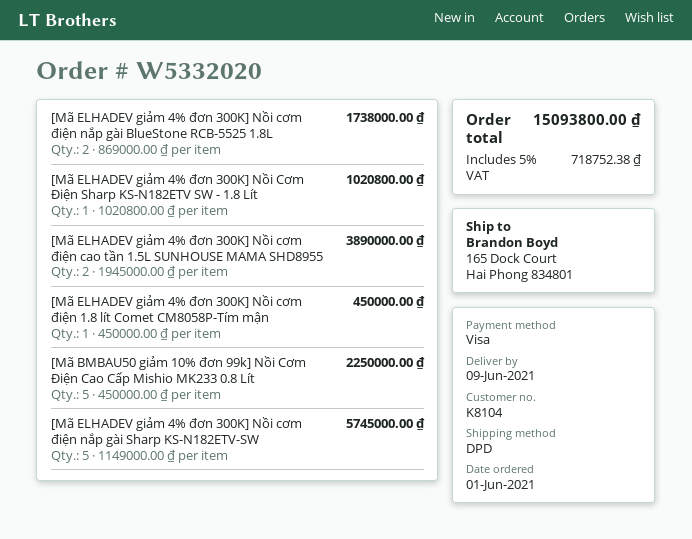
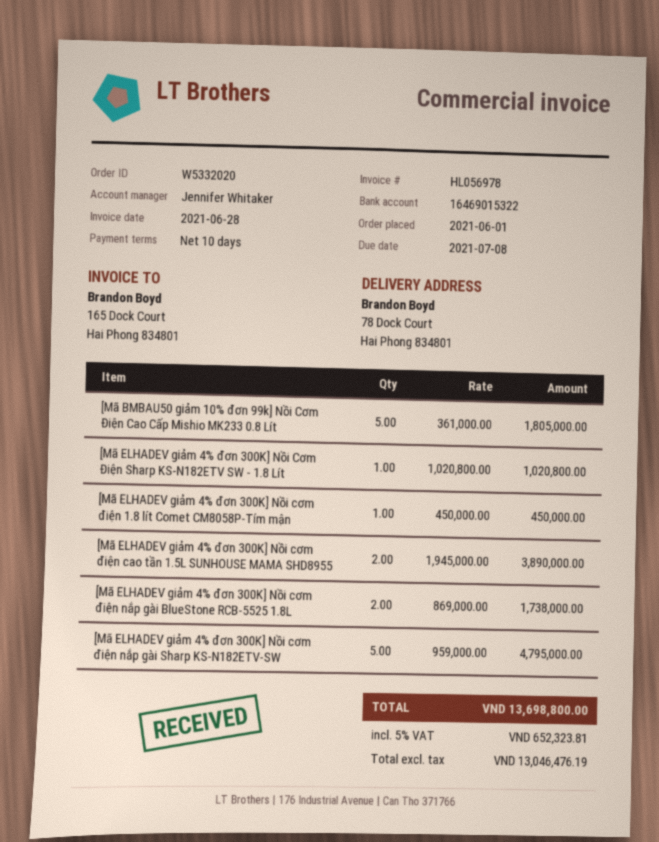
ship to: 165 Dock Court, Hai Phong 834801 -> 78 Dock Court, Hai Phong 834801
[Mã BMBAU50 giảm 10% đơn 99k] Nồi Cơm Điện Cao Cấp Mishio MK233 0.8 Lít: 5 x 450000.00 = 2250000.00 -> 5 x 361000.00 = 1805000.00
[Mã ELHADEV giảm 4% đơn 300K] Nồi cơm điện nắp gài Sharp KS-N182ETV-SW: 5 x 1149000.00 = 5745000.00 -> 5 x 959000.00 = 4795000.00
tax: 5% = 718752.38 -> 5% = 652323.81
total: 15093800.00 -> 13698800.00

